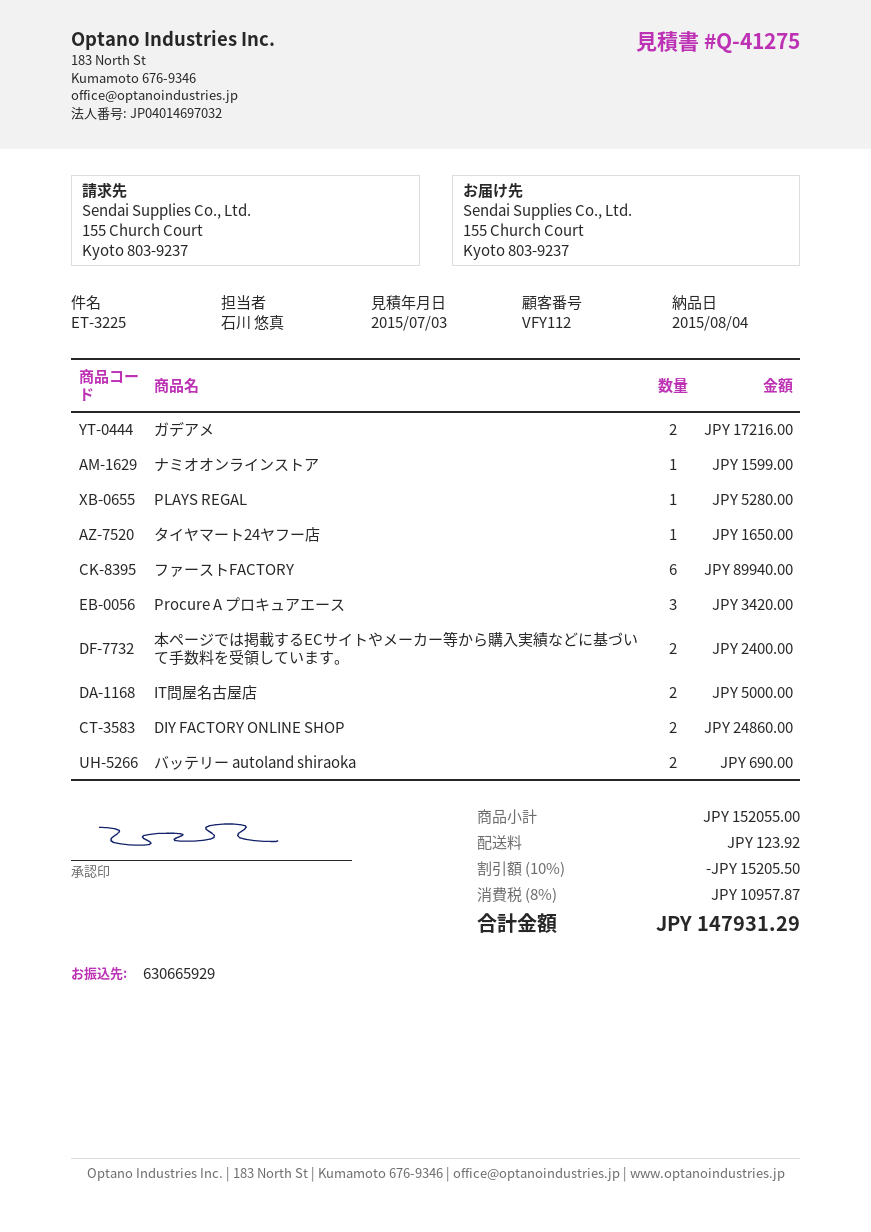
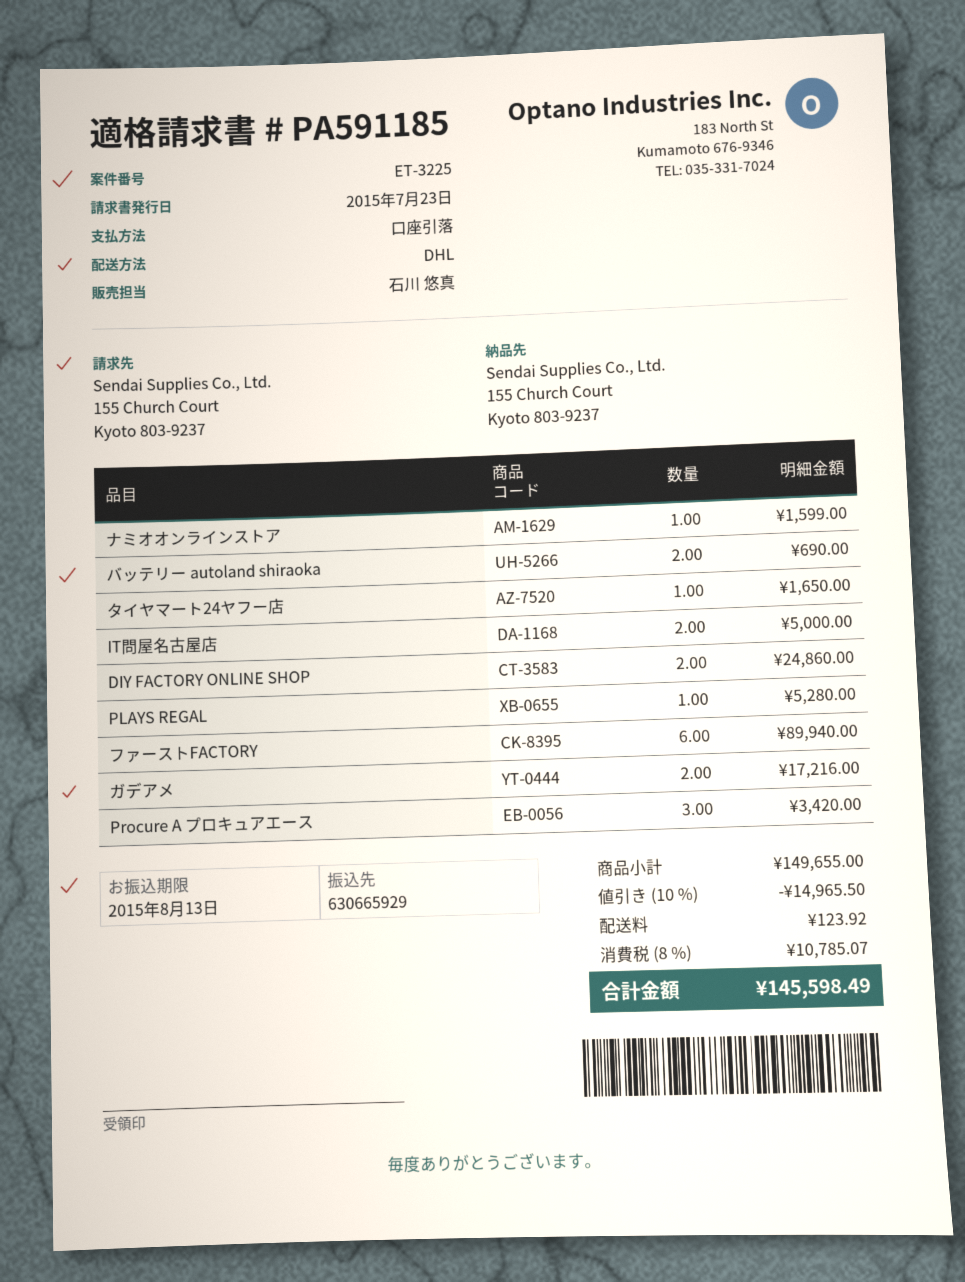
本ページでは掲載するECサイトやメーカー等から購入実績などに基づいて手数料を受領しています。: 2 for 2400.00 -> none
subtotal: 152055.00 -> 149655.00
discount: 10% = 15205.50 -> 10% = 14965.50
tax: 8% = 10957.87 -> 8% = 10785.07
total: 147931.29 -> 145598.49

